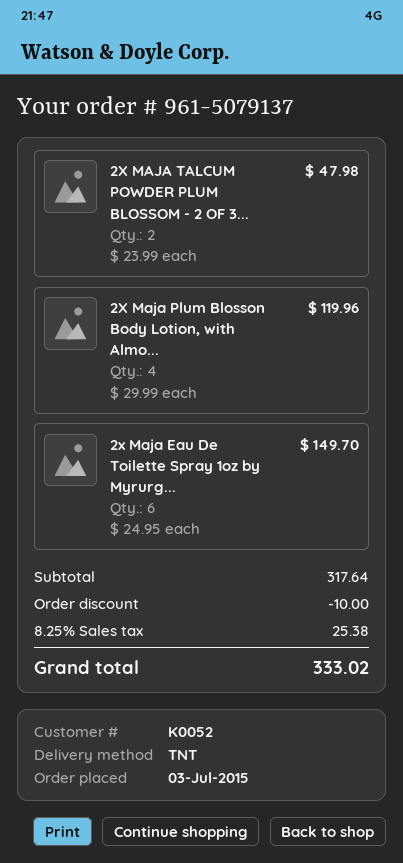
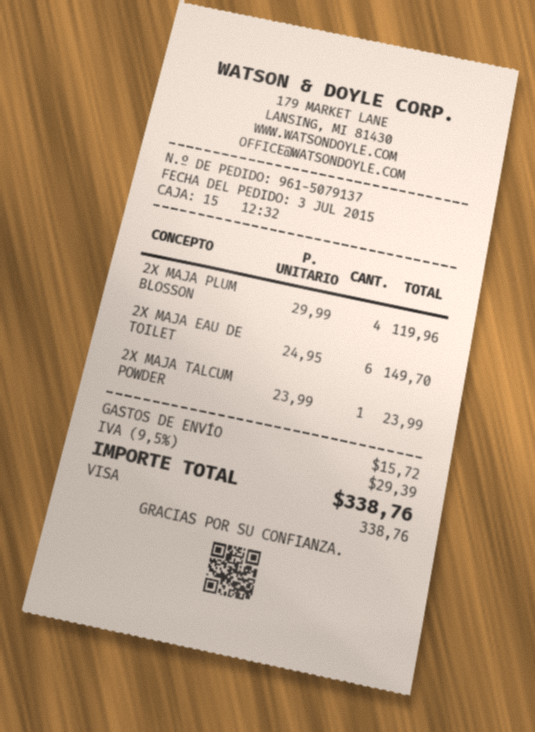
2X MAJA TALCUM POWDER PLUM BLOSSOM - 2 OF 3...: 2 x 23.99 = 47.98 -> 1 x 23.99 = 23.99
discount: 10.00 -> none
shipping: none -> 15.72
tax: 8.25% = 25.38 -> 9.5% = 29.39
total: 333.02 -> 338.76

